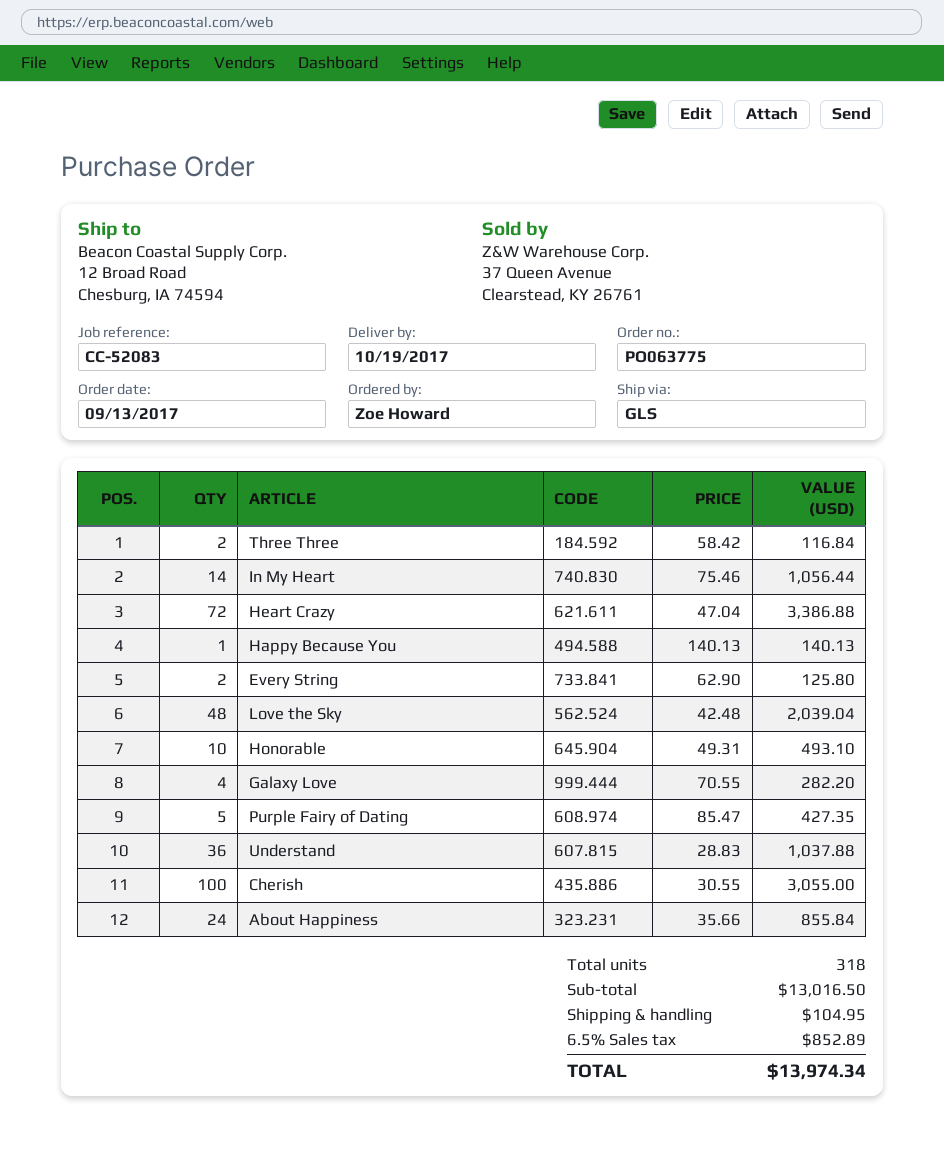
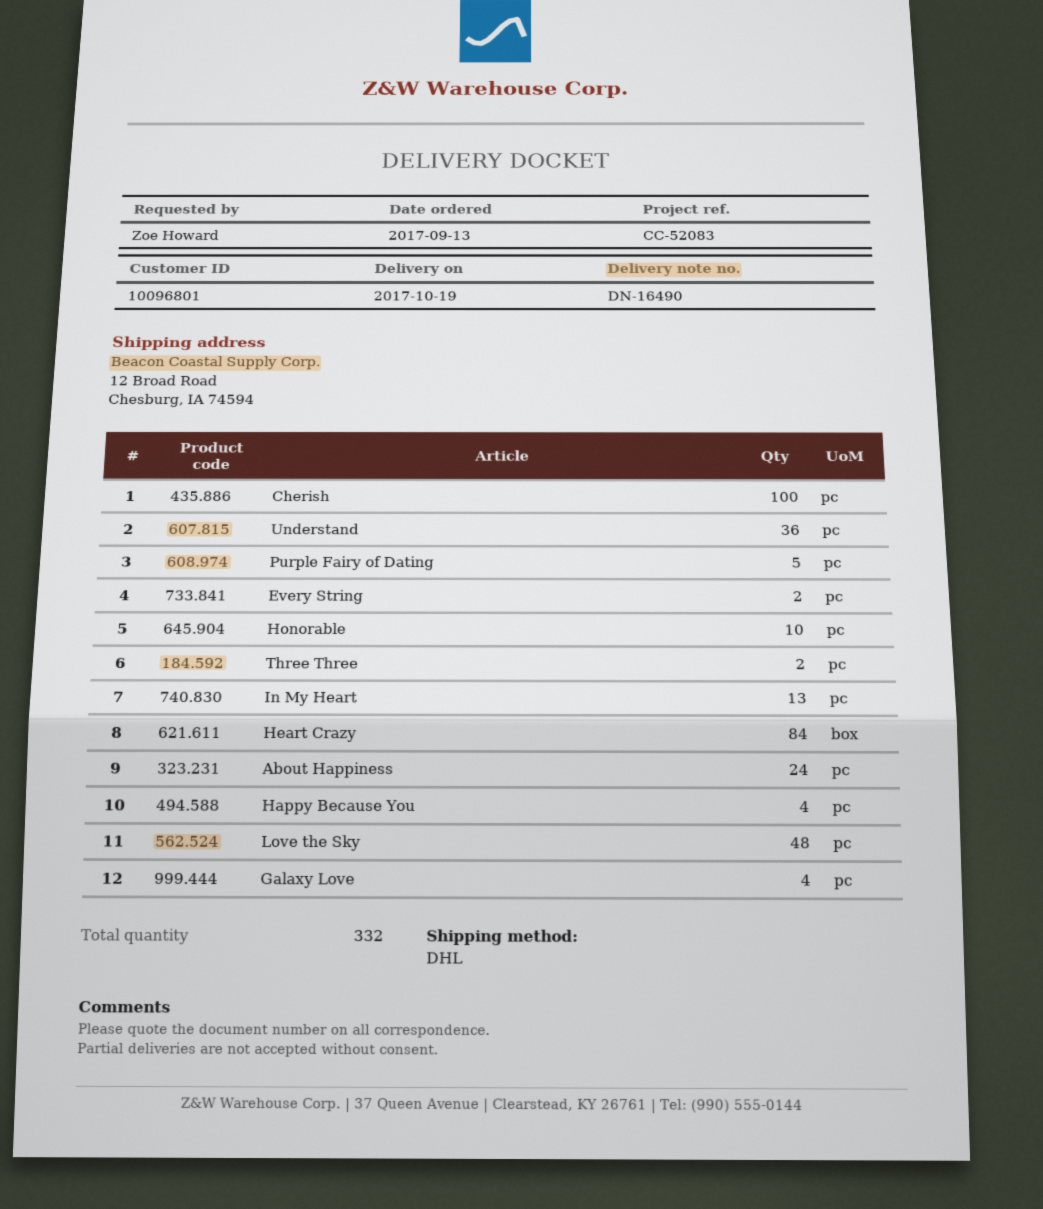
shipping method: GLS -> DHL
In My Heart: 14 -> 13
Heart Crazy: 72 -> 84
Happy Because You: 1 -> 4
total quantity: 318 -> 332

